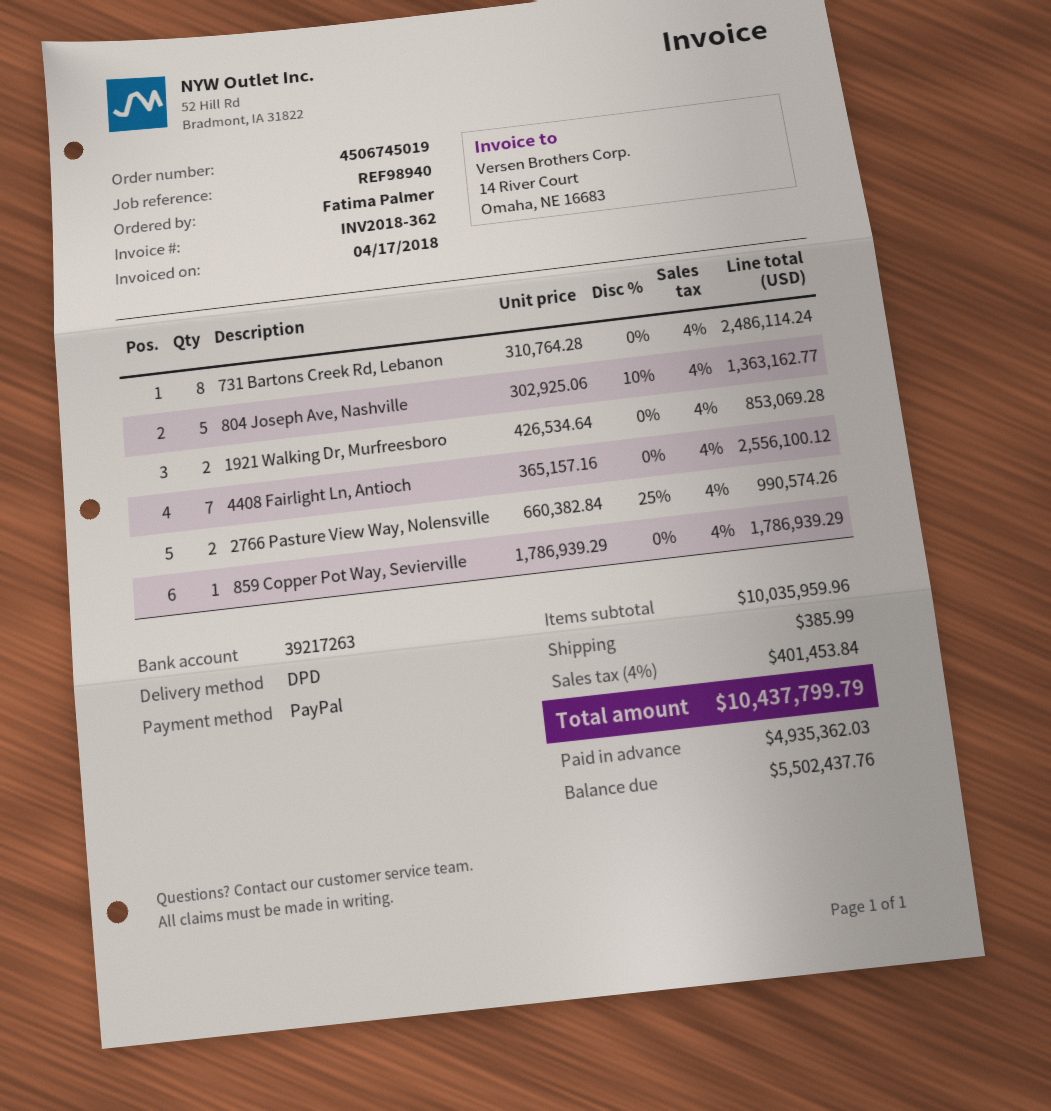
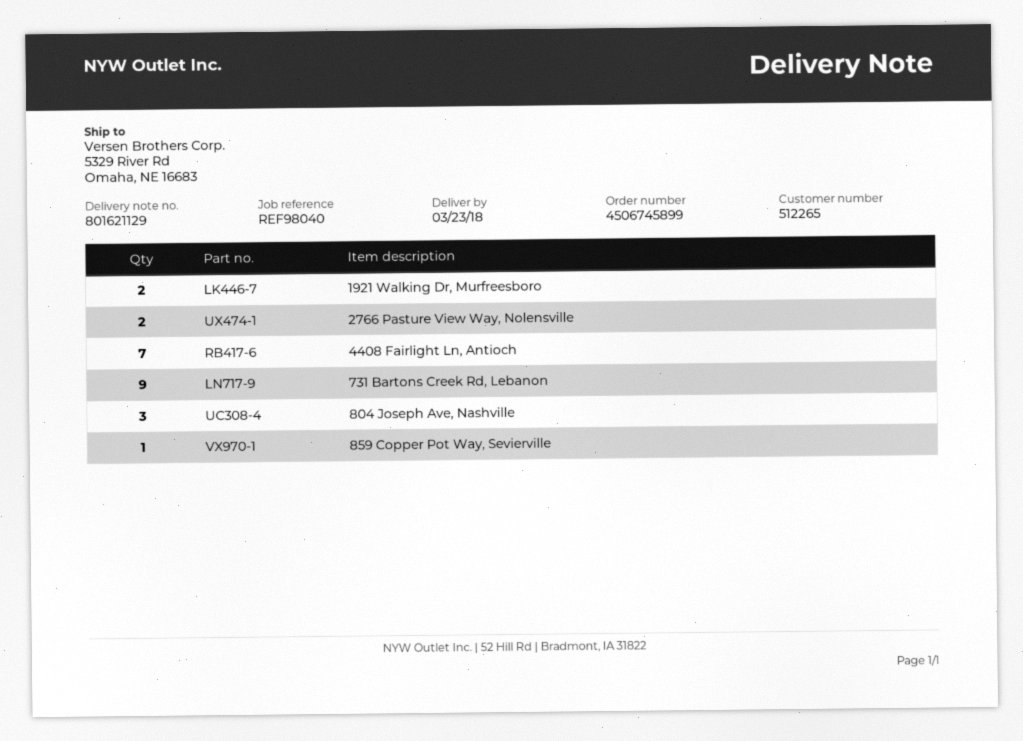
order number: 4506745019 -> 4506745899
reference: REF98940 -> REF98040
731 Bartons Creek Rd, Lebanon: 8 -> 9
804 Joseph Ave, Nashville: 5 -> 3

